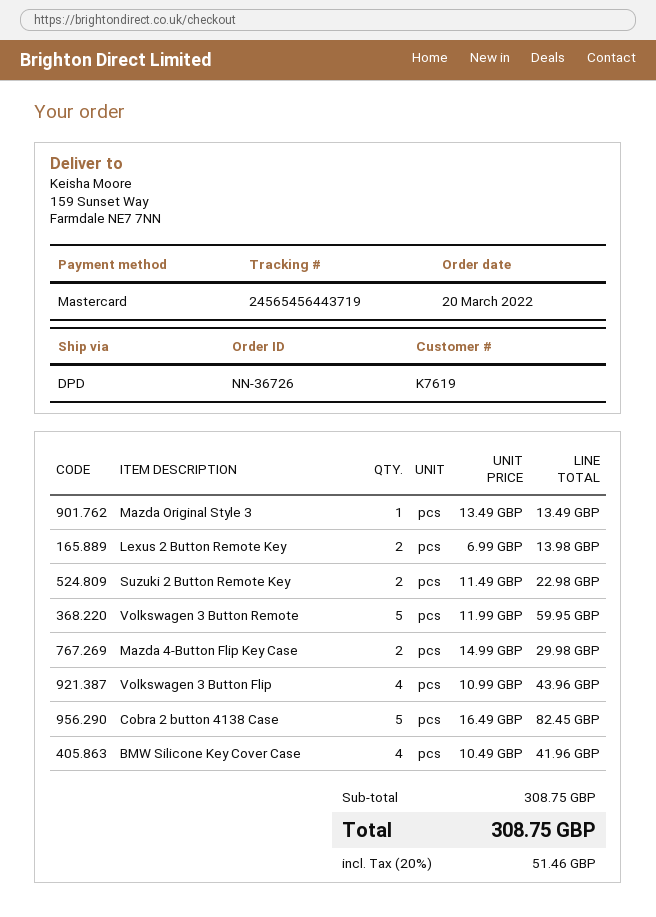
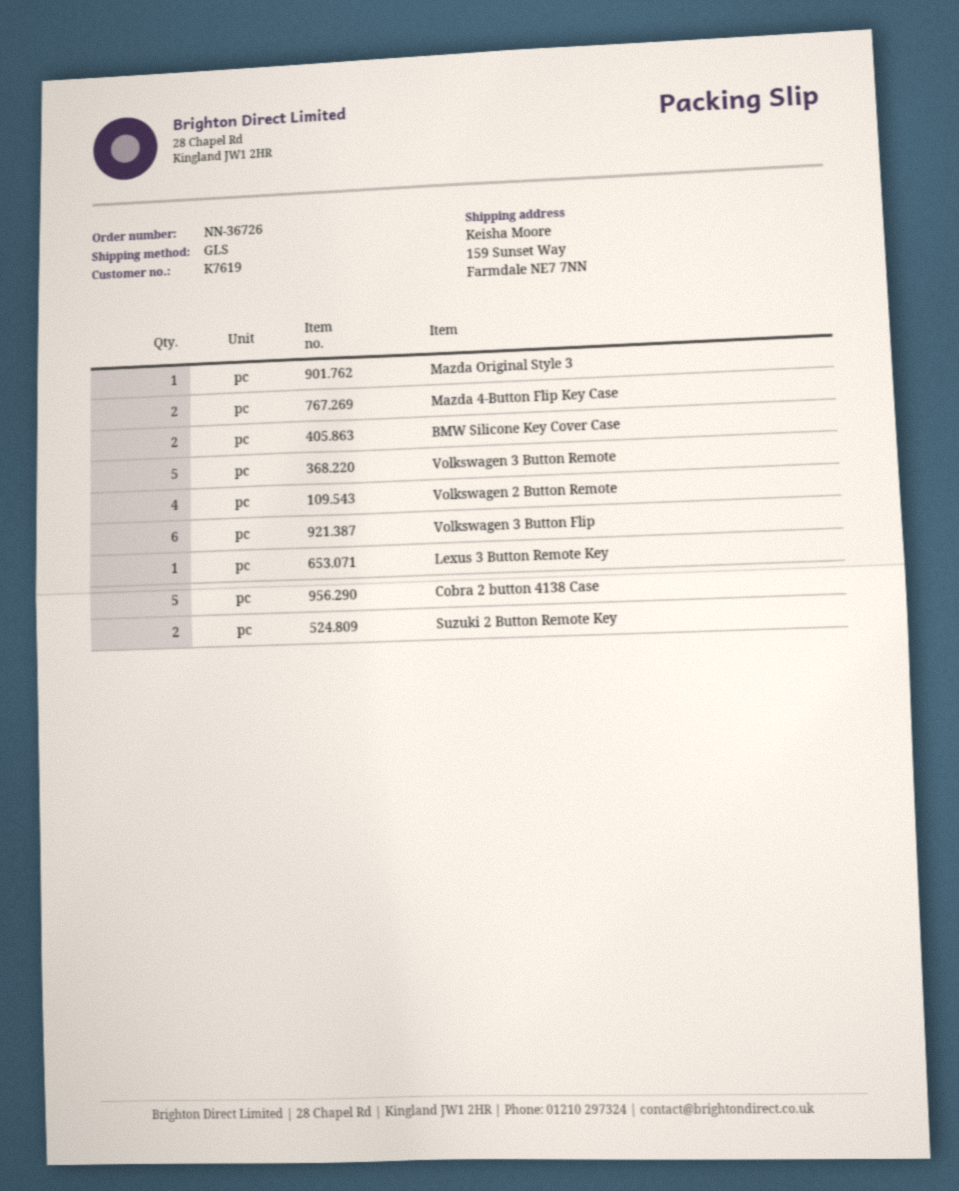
shipping method: DPD -> GLS
Lexus 2 Button Remote Key: 2 -> none
Volkswagen 3 Button Flip: 4 -> 6
BMW Silicone Key Cover Case: 4 -> 2
Volkswagen 2 Button Remote: none -> 4
Lexus 3 Button Remote Key: none -> 1

